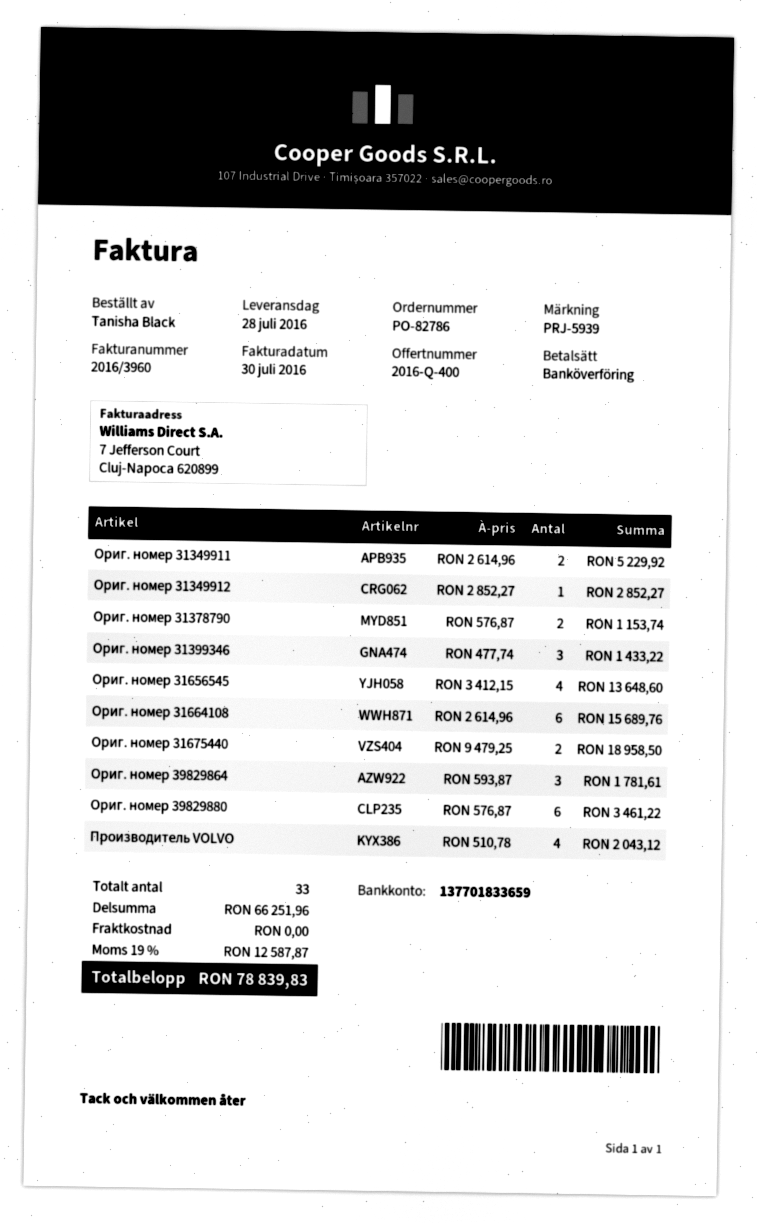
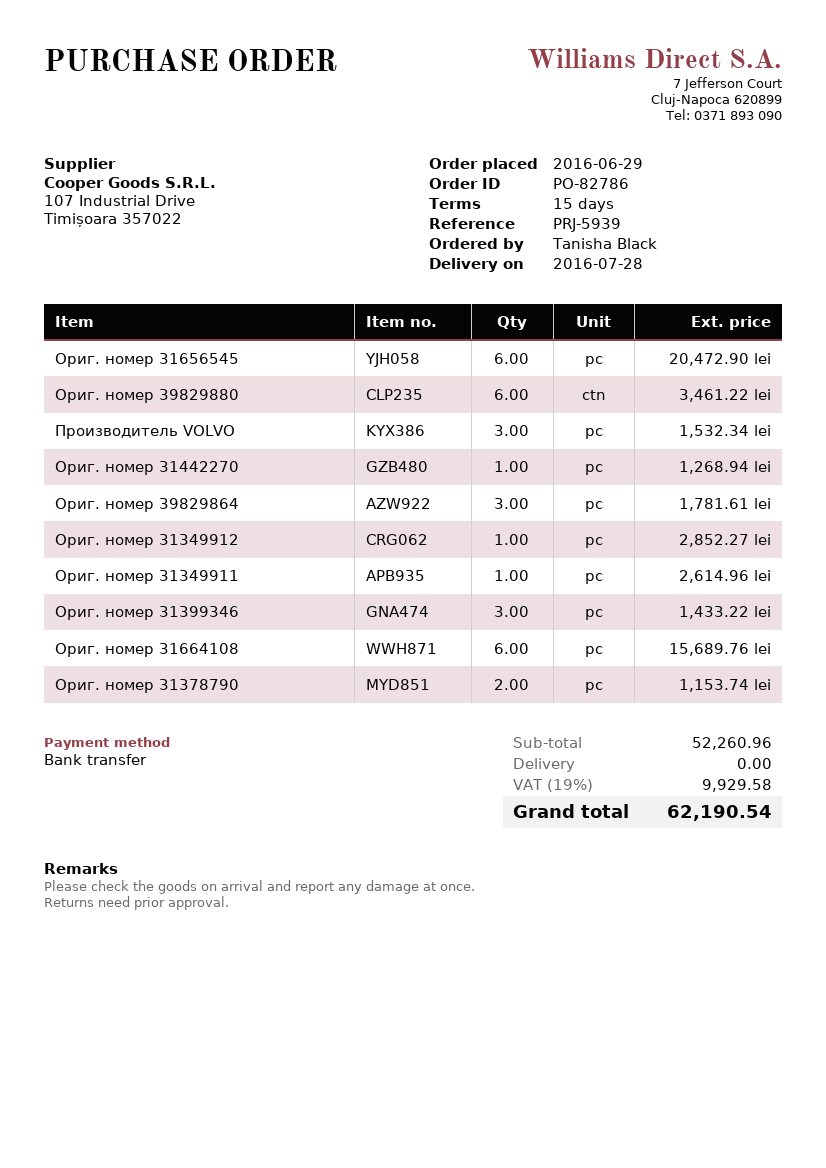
Ориг. номер 31349911: 2 for 5229.92 -> 1 for 2614.96
Ориг. номер 31656545: 4 for 13648.60 -> 6 for 20472.90
Ориг. номер 31675440: 2 for 18958.50 -> none
Производитель VOLVO: 4 for 2043.12 -> 3 for 1532.34
Ориг. номер 31442270: none -> 1 for 1268.94
subtotal: 66251.96 -> 52260.96
tax: 19% = 12587.87 -> 19% = 9929.58
total: 78839.83 -> 62190.54

